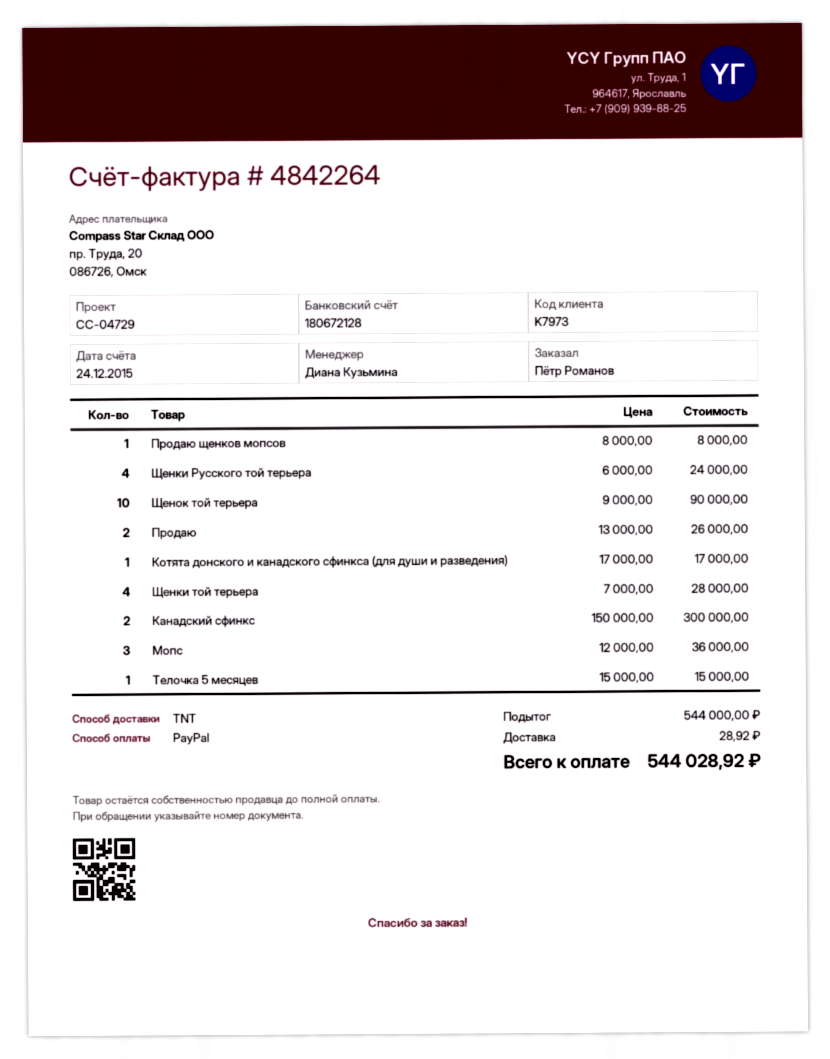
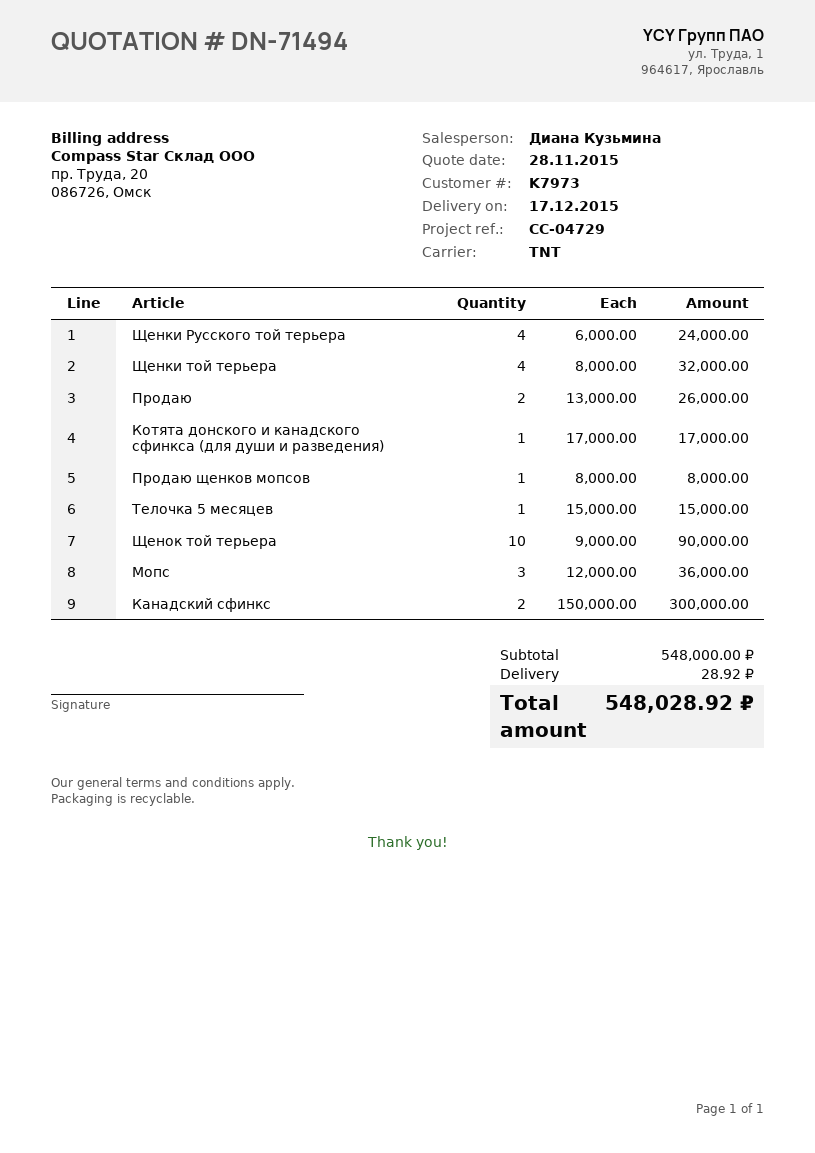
Щенки той терьера: 4 x 7000.00 = 28000.00 -> 4 x 8000.00 = 32000.00
subtotal: 544000.00 -> 548000.00
total: 544028.92 -> 548028.92

